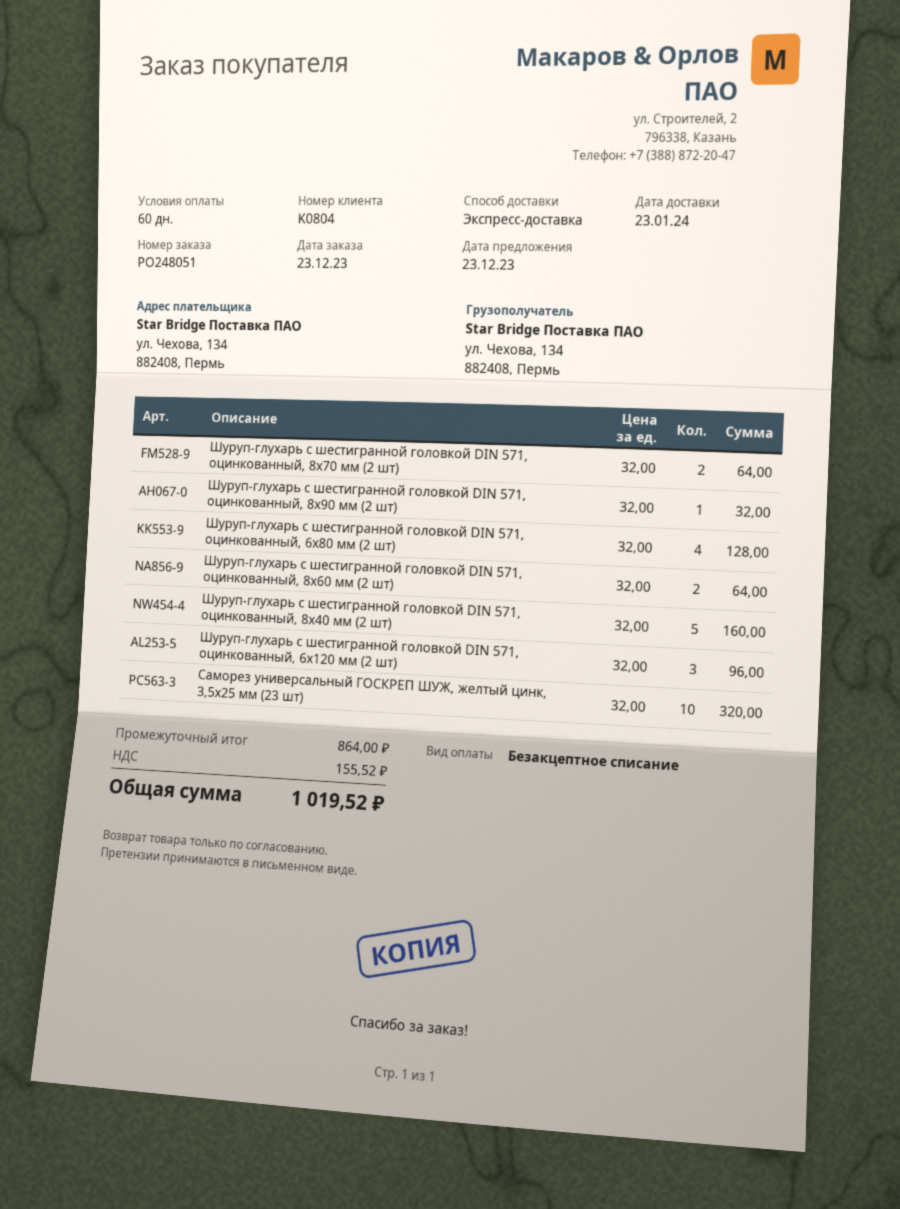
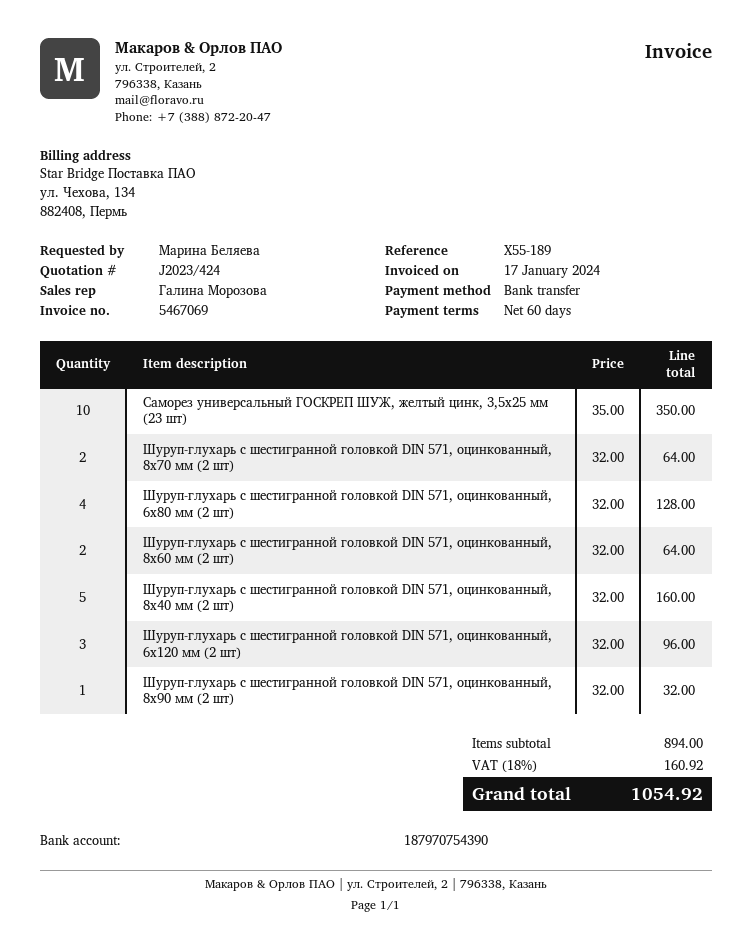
payment method: direct debit -> bank transfer
Саморез универсальный ГОСКРЕП ШУЖ, желтый цинк, 3,5х25 мм (23 шт): 10 x 32.00 = 320.00 -> 10 x 35.00 = 350.00
subtotal: 864.00 -> 894.00
tax: 155.52 -> 160.92
total: 1019.52 -> 1054.92

